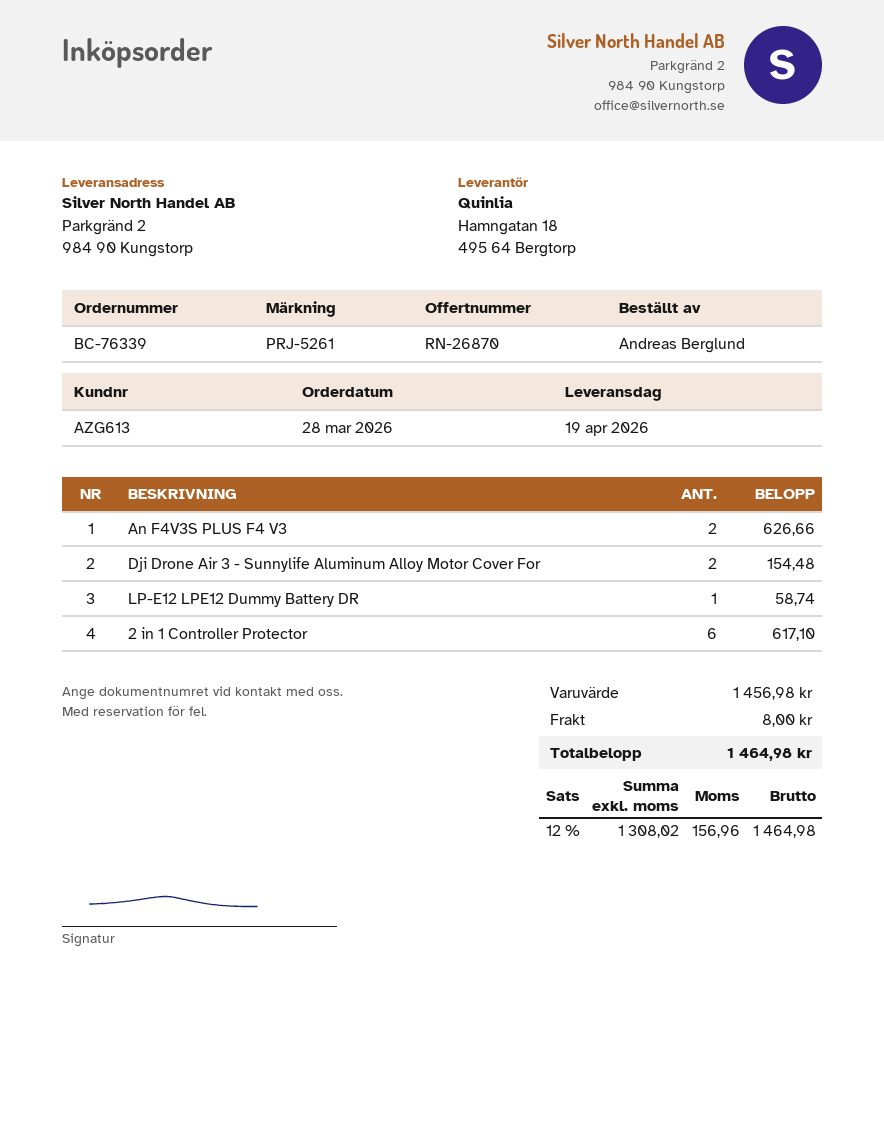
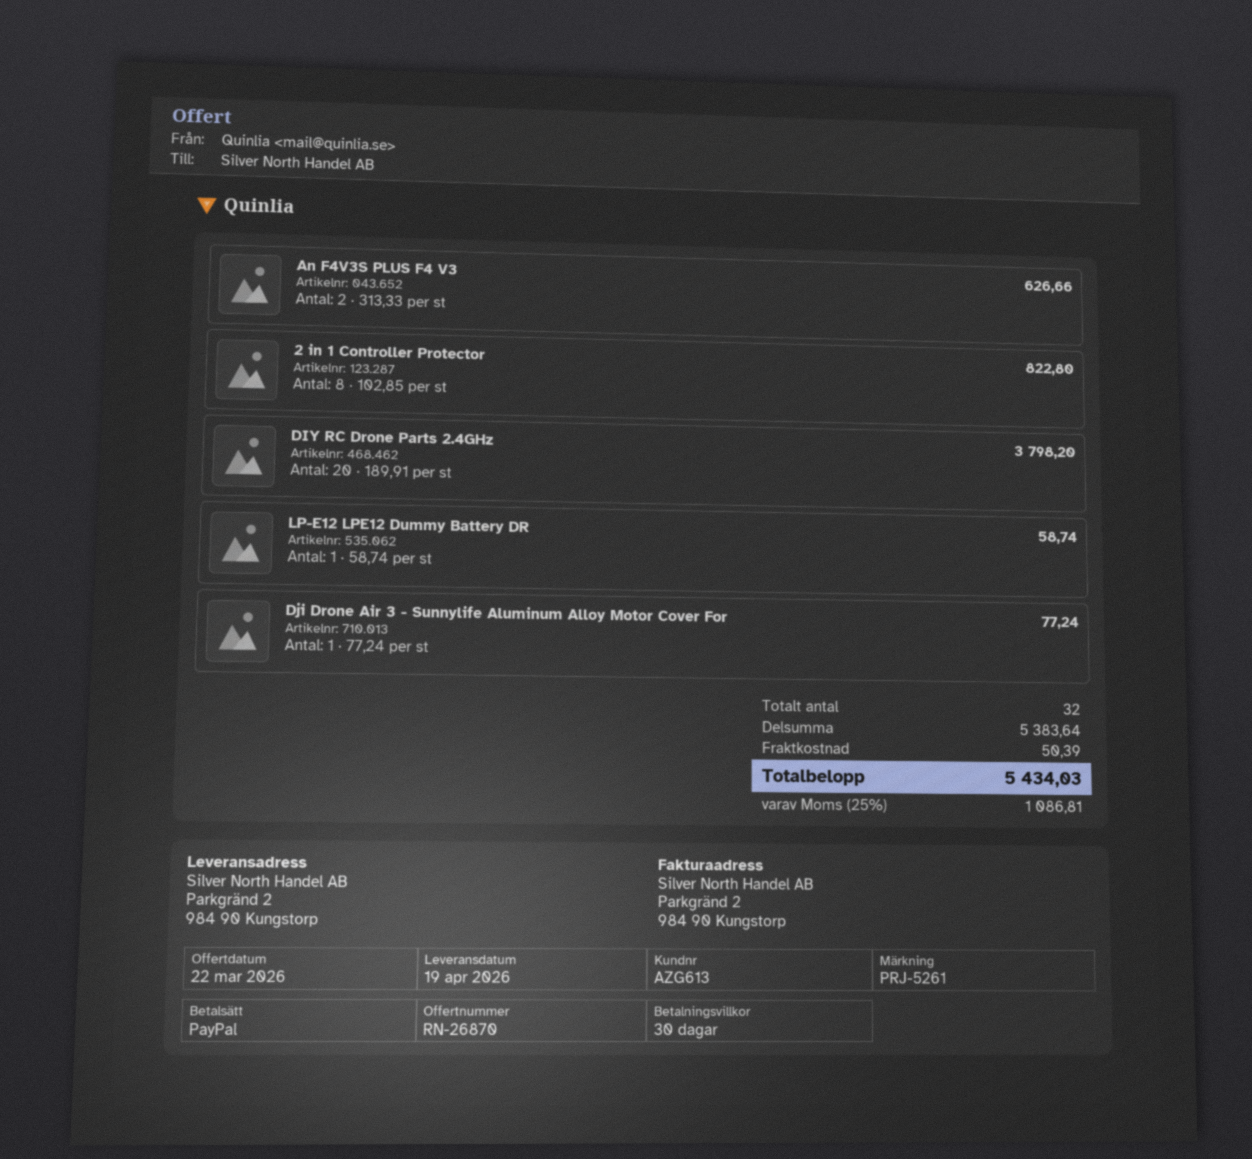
Dji Drone Air 3 - Sunnylife Aluminum Alloy Motor Cover For: 2 for 154.48 -> 1 for 77.24
2 in 1 Controller Protector: 6 for 617.10 -> 8 for 822.80
DIY RC Drone Parts 2.4GHz: none -> 20 for 3798.20
subtotal: 1456.98 -> 5383.64
shipping: 8.00 -> 50.39
tax: 12% = 156.96 -> 25% = 1086.81
total: 1464.98 -> 5434.03

